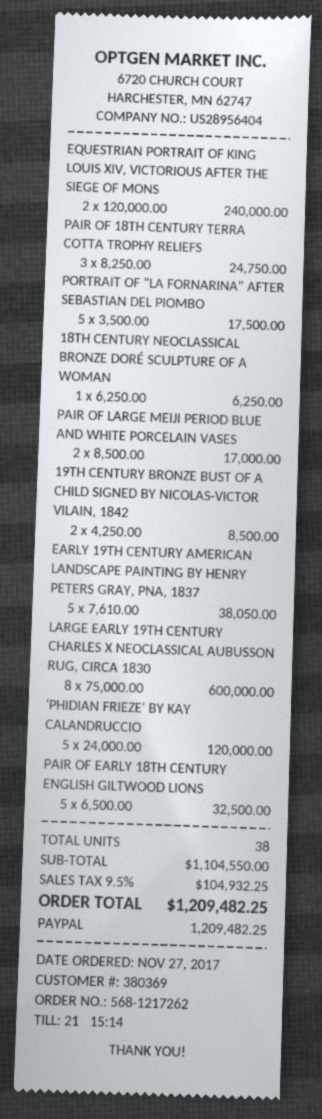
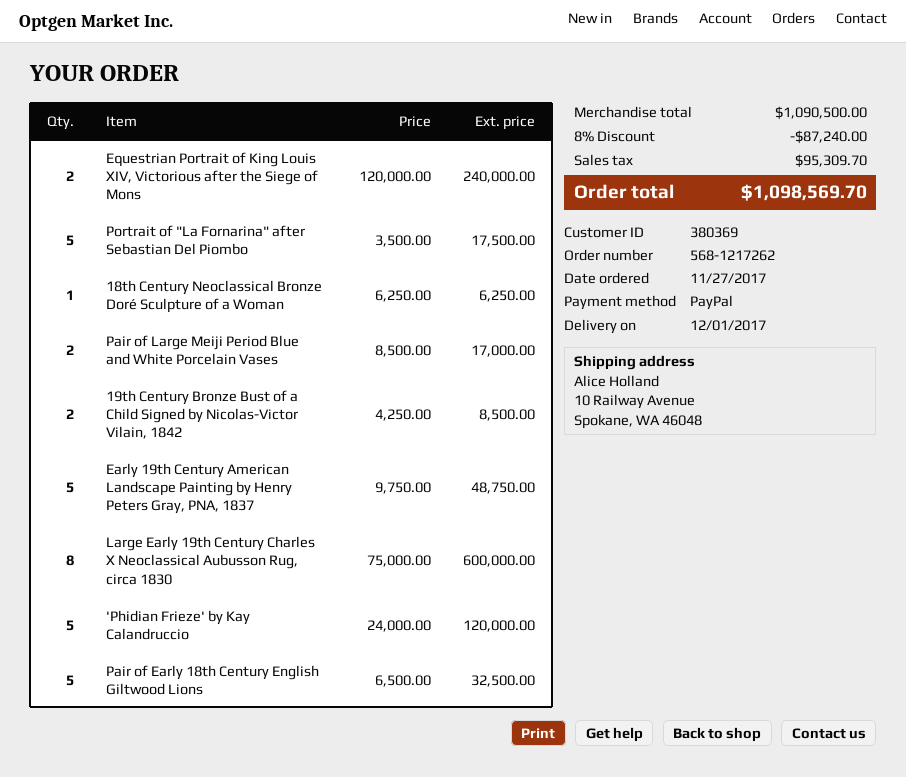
PAIR OF 18TH CENTURY TERRA COTTA TROPHY RELIEFS: 3 x 8250.00 = 24750.00 -> none
EARLY 19TH CENTURY AMERICAN LANDSCAPE PAINTING BY HENRY PETERS GRAY, PNA, 1837: 5 x 7610.00 = 38050.00 -> 5 x 9750.00 = 48750.00
subtotal: 1104550.00 -> 1090500.00
discount: none -> 8% = 87240.00
tax: 104932.25 -> 95309.70
total: 1209482.25 -> 1098569.70

